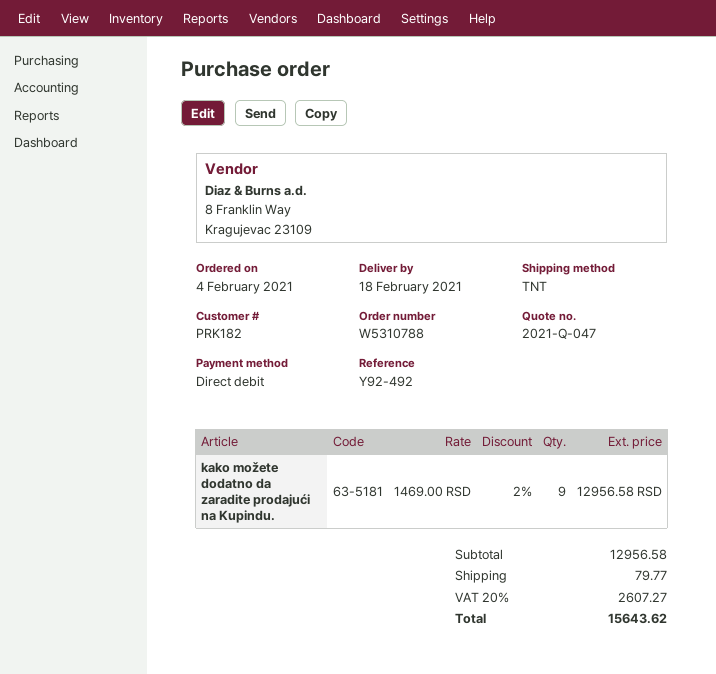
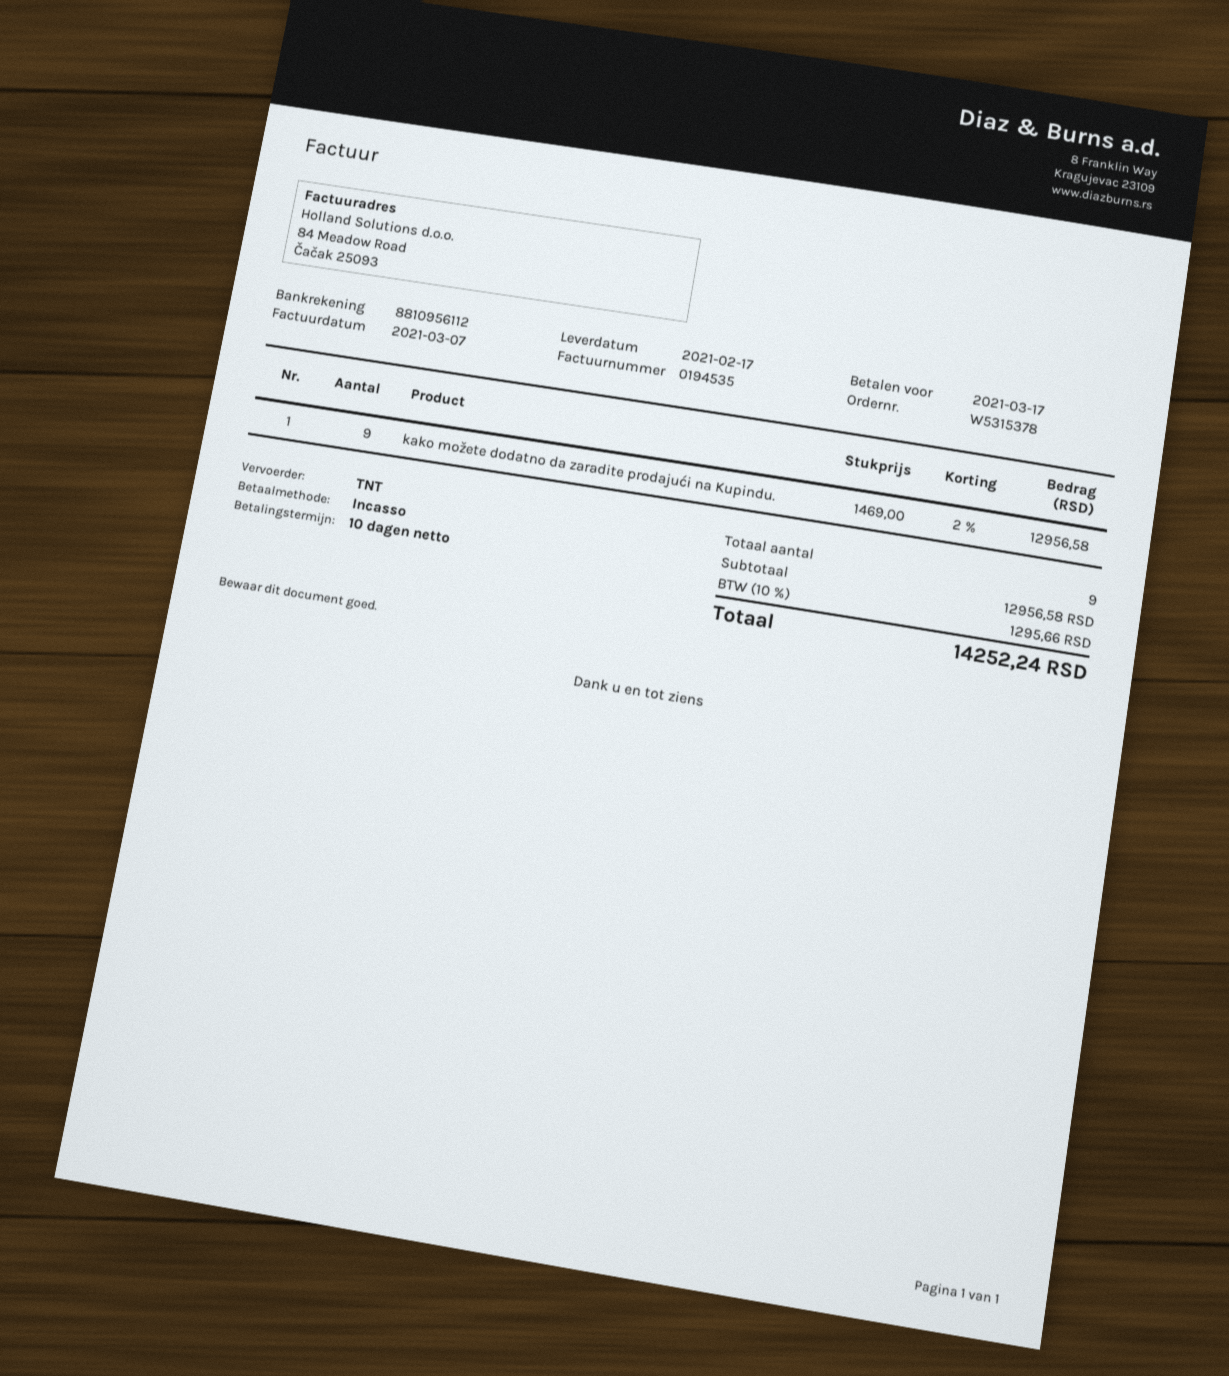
order number: W5310788 -> W5315378
delivery date: 2021-02-18 -> 2021-02-17
shipping: 79.77 -> none
tax: 20% = 2607.27 -> 10% = 1295.66
total: 15643.62 -> 14252.24

